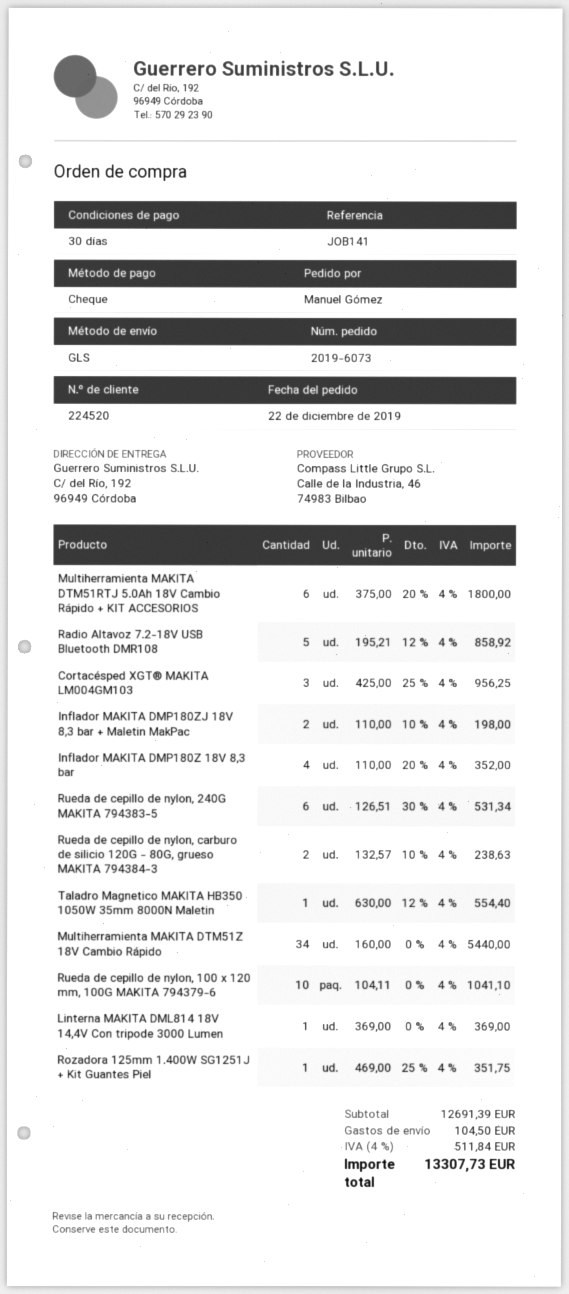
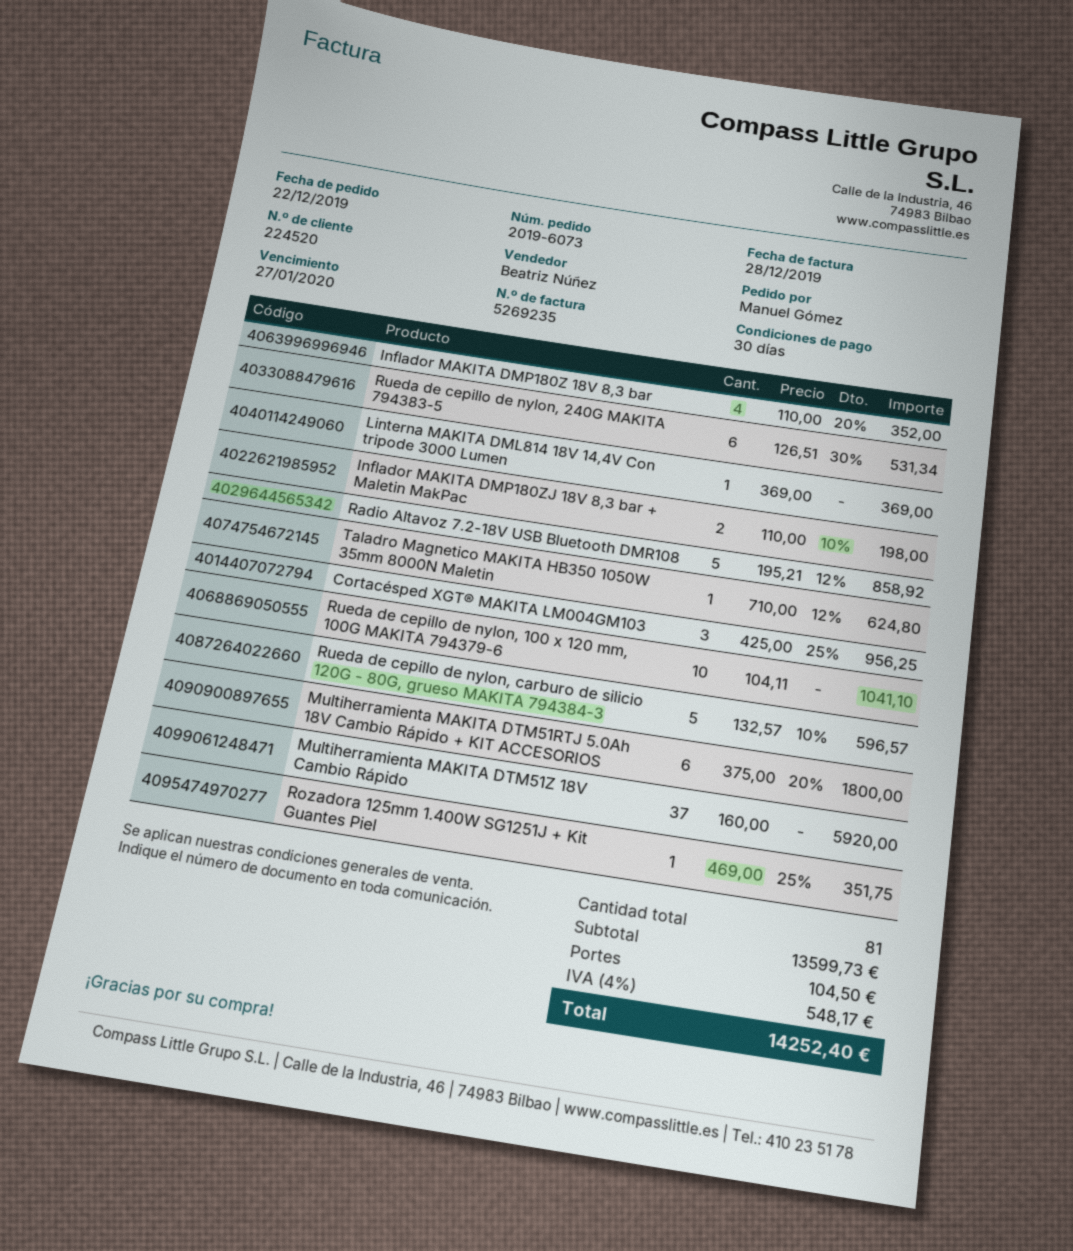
Rueda de cepillo de nylon, carburo de silicio 120G - 80G, grueso MAKITA 794384-3: 2 x 132.57 - 10% = 238.63 -> 5 x 132.57 - 10% = 596.57
Taladro Magnetico MAKITA HB350 1050W 35mm 8000N Maletin: 1 x 630.00 - 12% = 554.40 -> 1 x 710.00 - 12% = 624.80
Multiherramienta MAKITA DTM51Z 18V Cambio Rápido: 34 x 160.00 = 5440.00 -> 37 x 160.00 = 5920.00
subtotal: 12691.39 -> 13599.73
tax: 4% = 511.84 -> 4% = 548.17
total: 13307.73 -> 14252.40

